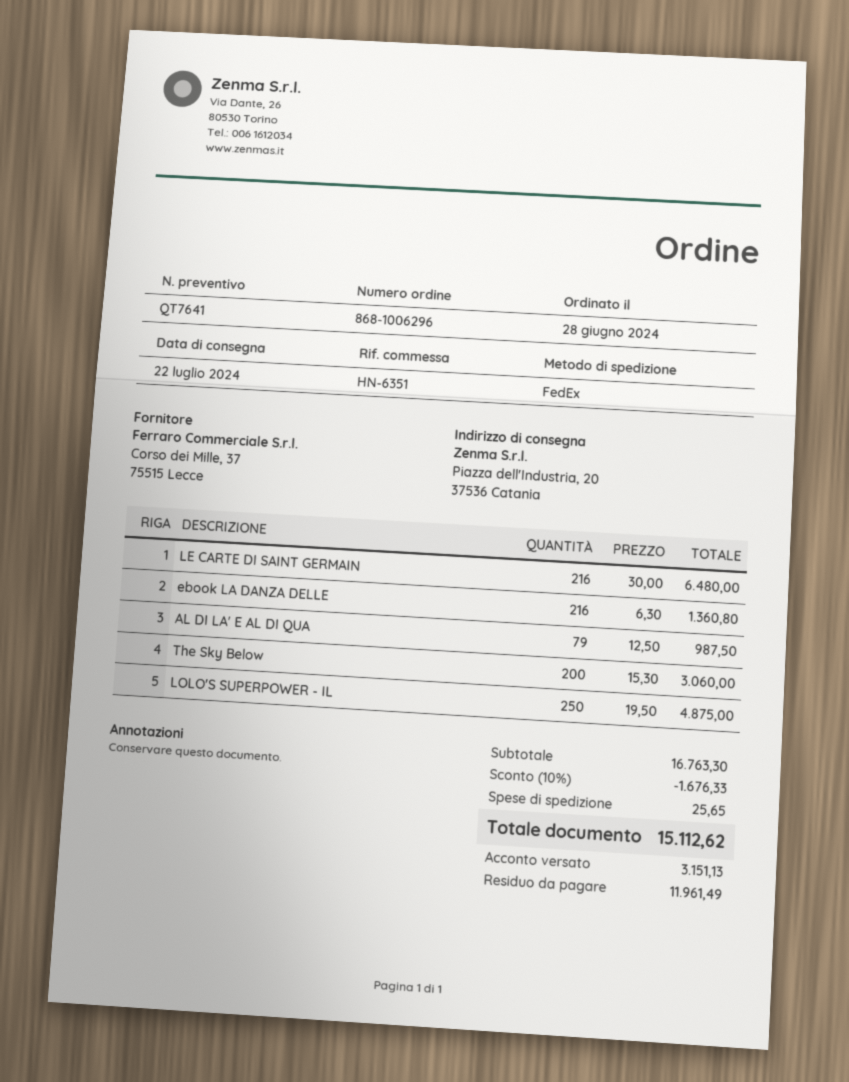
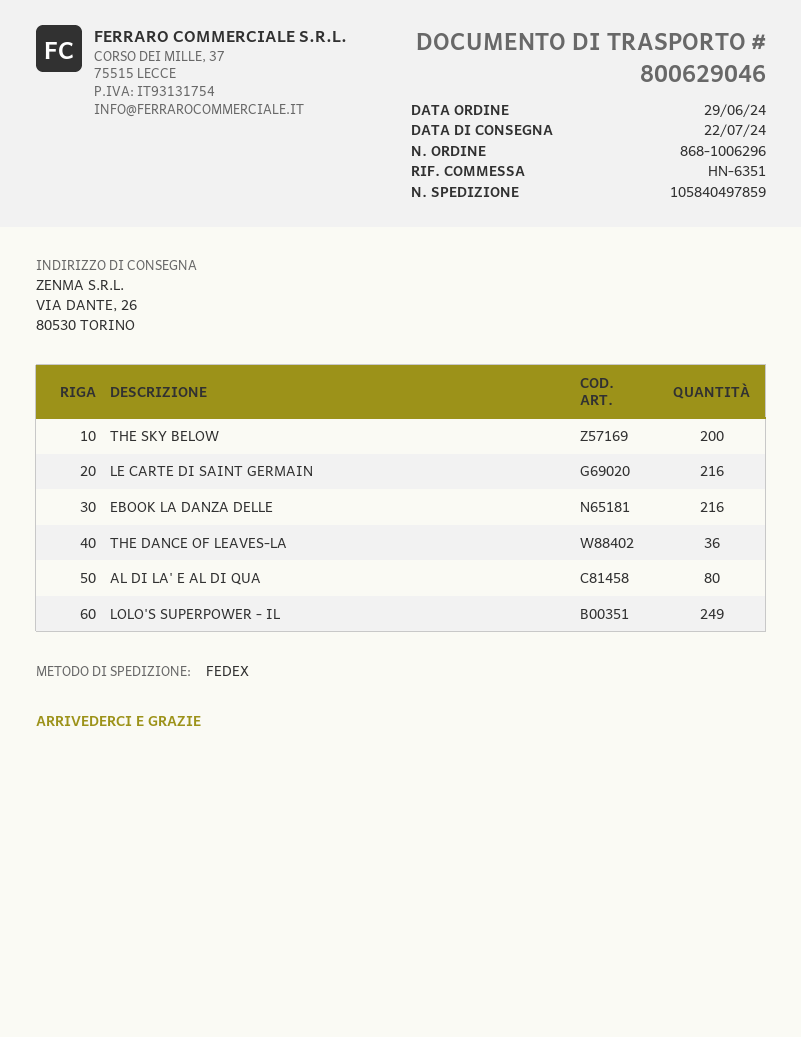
order date: 2024-06-28 -> 2024-06-29
ship to: Piazza dell'Industria, 20, 37536 Catania -> VIA DANTE, 26, 80530 TORINO
AL DI LA' E AL DI QUA: 79 -> 80
LOLO'S SUPERPOWER - IL: 250 -> 249
THE DANCE OF LEAVES-LA: none -> 36

